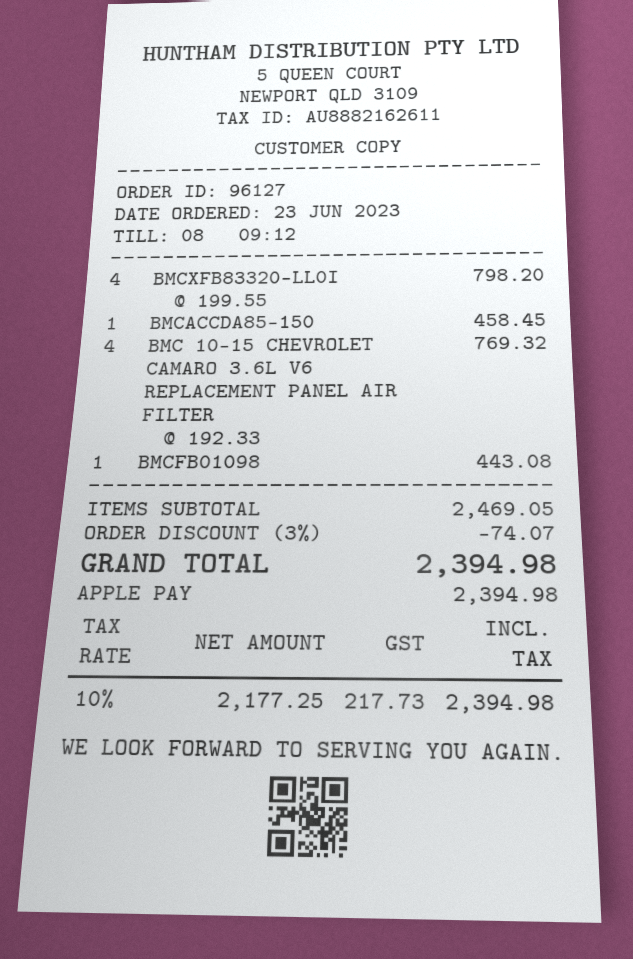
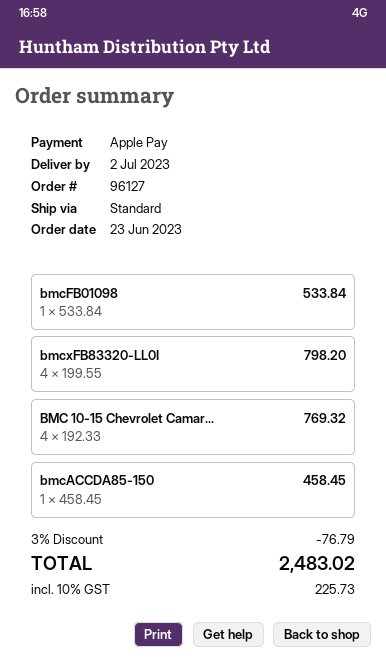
BMCFB01098: 1 x 443.08 = 443.08 -> 1 x 533.84 = 533.84
discount: 3% = 74.07 -> 3% = 76.79
tax: 10% = 217.73 -> 10% = 225.73
total: 2394.98 -> 2483.02

